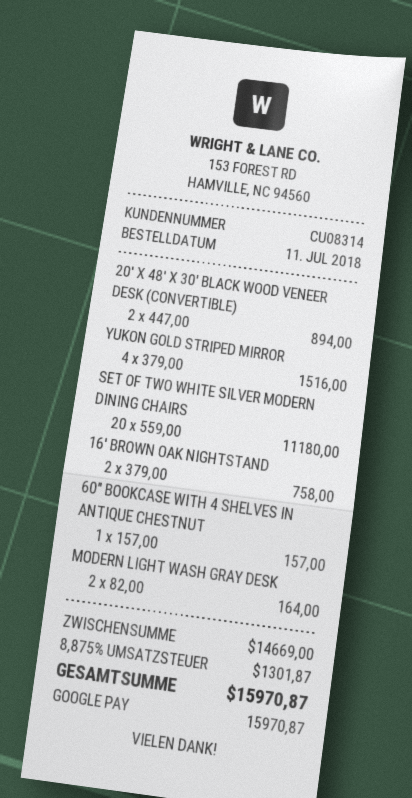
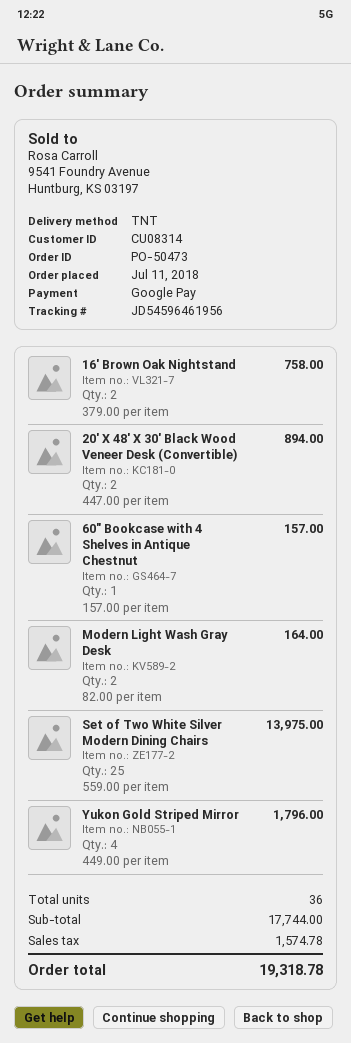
YUKON GOLD STRIPED MIRROR: 4 x 379.00 = 1516.00 -> 4 x 449.00 = 1796.00
SET OF TWO WHITE SILVER MODERN DINING CHAIRS: 20 x 559.00 = 11180.00 -> 25 x 559.00 = 13975.00
subtotal: 14669.00 -> 17744.00
tax: 1301.87 -> 1574.78
total: 15970.87 -> 19318.78

